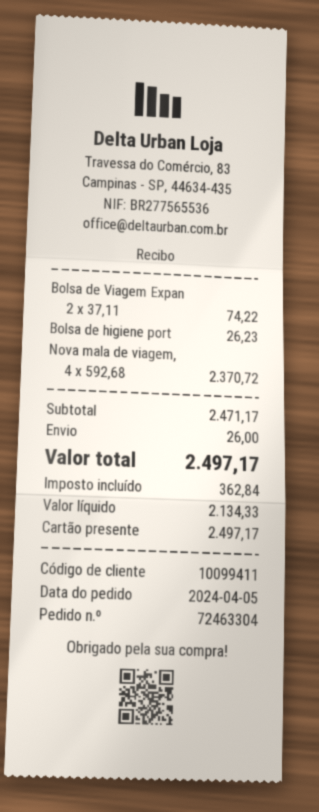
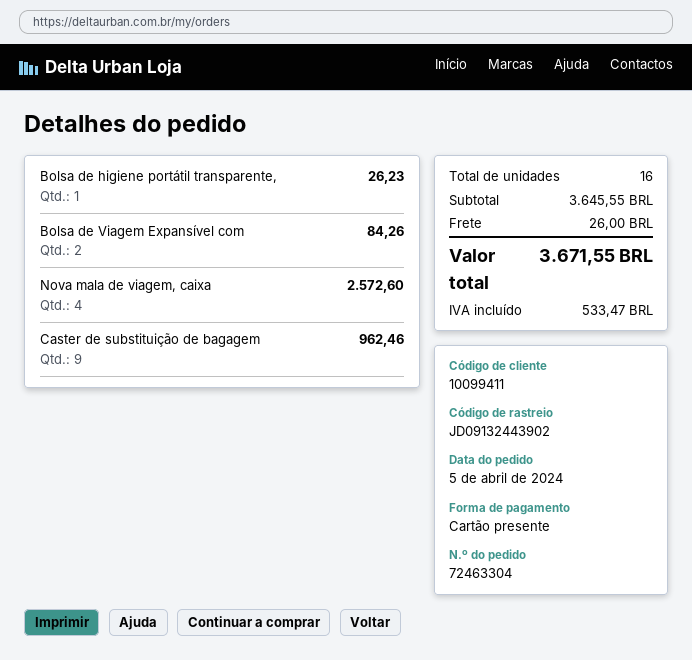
Bolsa de Viagem Expan: 2 for 74.22 -> 2 for 84.26
Nova mala de viagem,: 4 for 2370.72 -> 4 for 2572.60
Caster de substituição de bagagem: none -> 9 for 962.46
subtotal: 2471.17 -> 3645.55
tax: 362.84 -> 533.47
total: 2497.17 -> 3671.55

